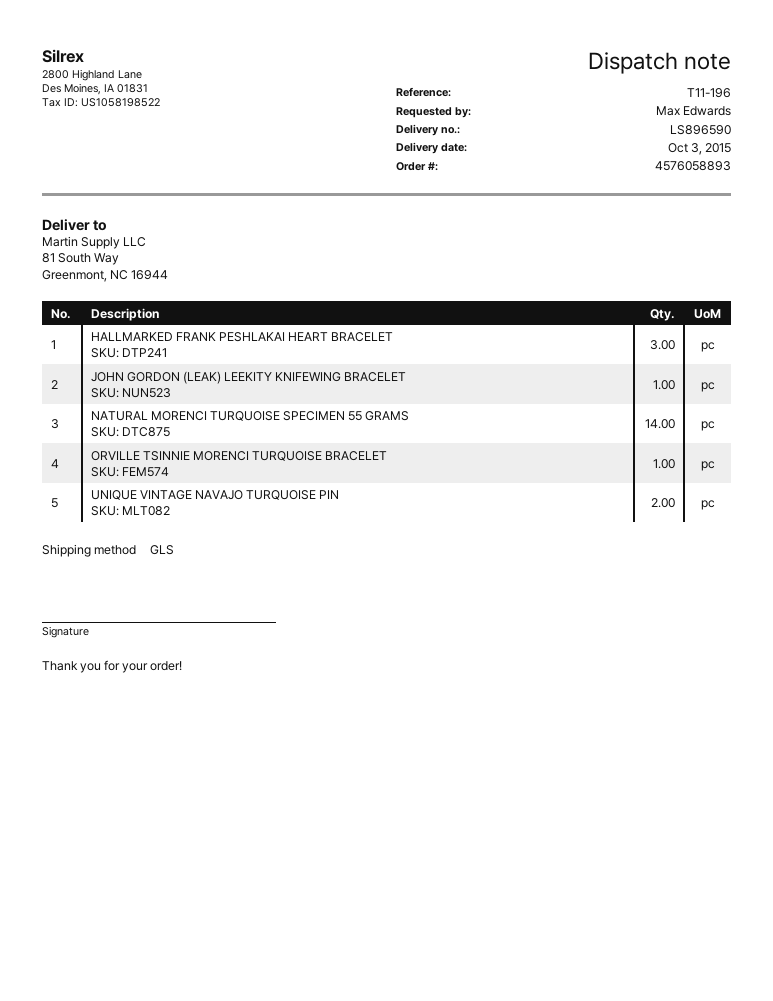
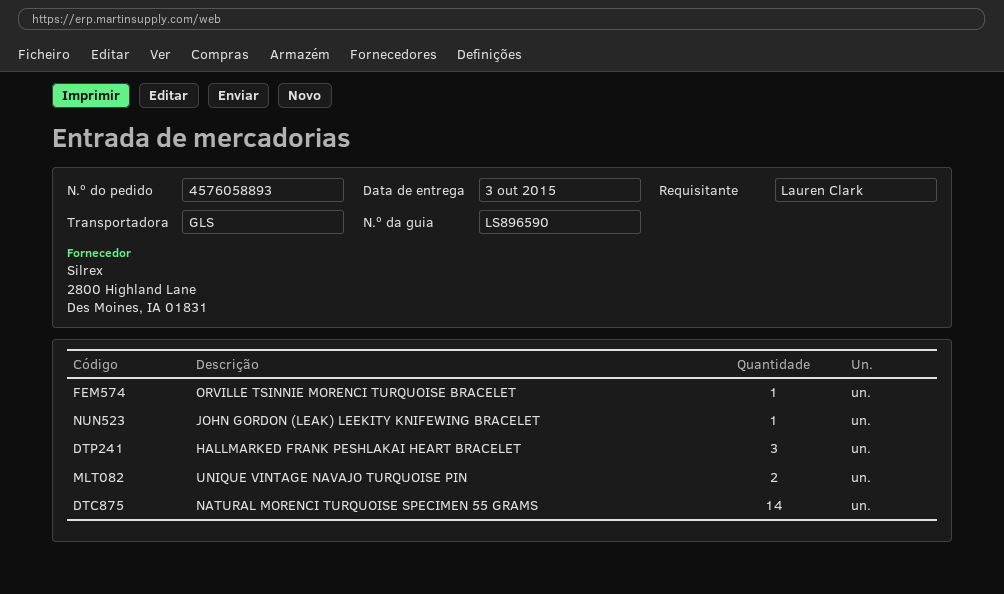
ordered by: Max Edwards -> Lauren Clark

